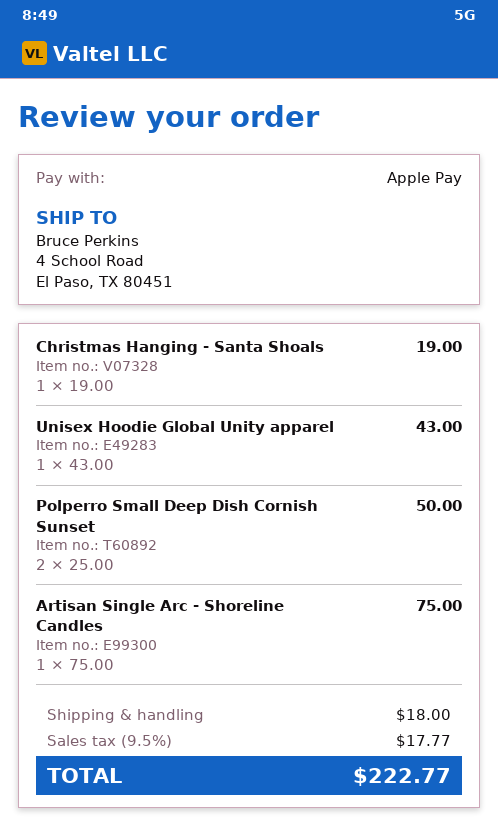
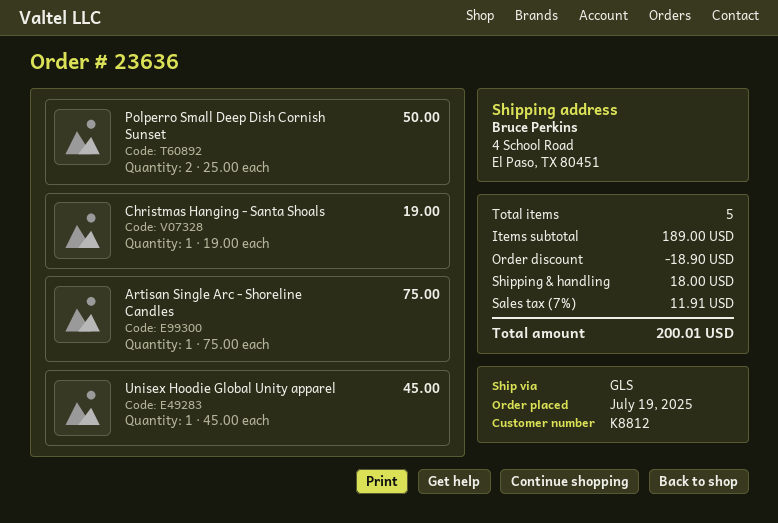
Unisex Hoodie Global Unity apparel: 1 x 43.00 = 43.00 -> 1 x 45.00 = 45.00
discount: none -> 18.90
tax: 9.5% = 17.77 -> 7% = 11.91
total: 222.77 -> 200.01

